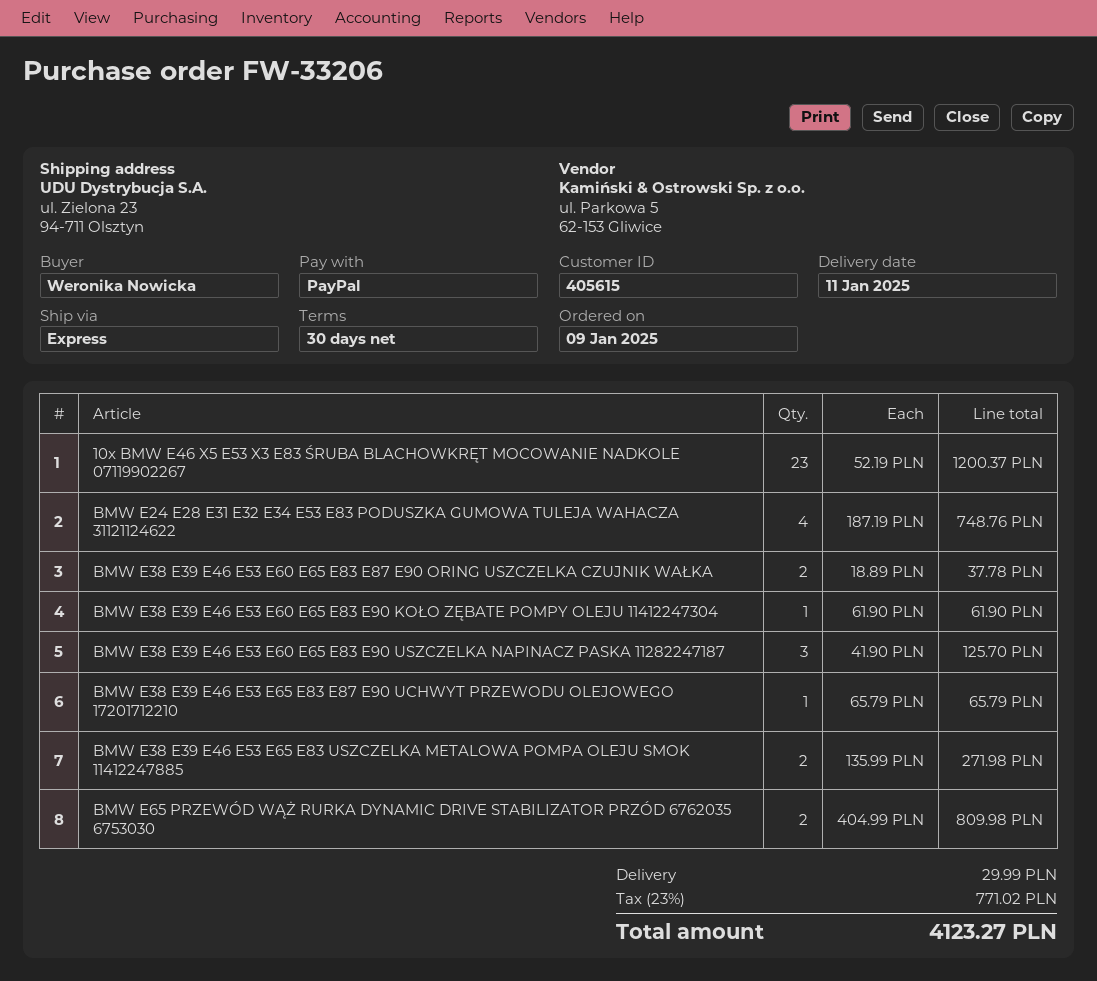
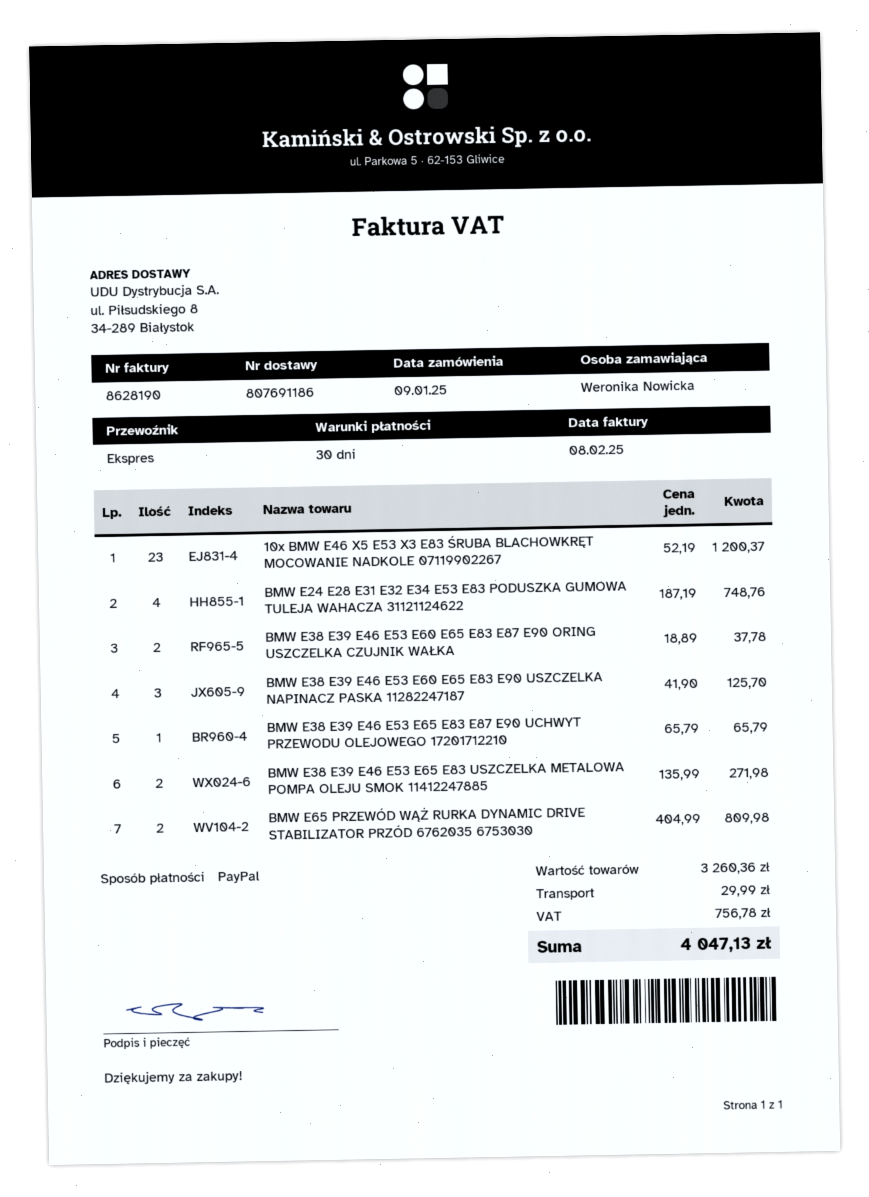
ship to: ul. Zielona 23, 94-711 Olsztyn -> ul. Piłsudskiego 8, 34-289 Białystok
BMW E38 E39 E46 E53 E60 E65 E83 E90 KOŁO ZĘBATE POMPY OLEJU 11412247304: 1 x 61.90 = 61.90 -> none
tax: 771.02 -> 756.78
total: 4123.27 -> 4047.13

